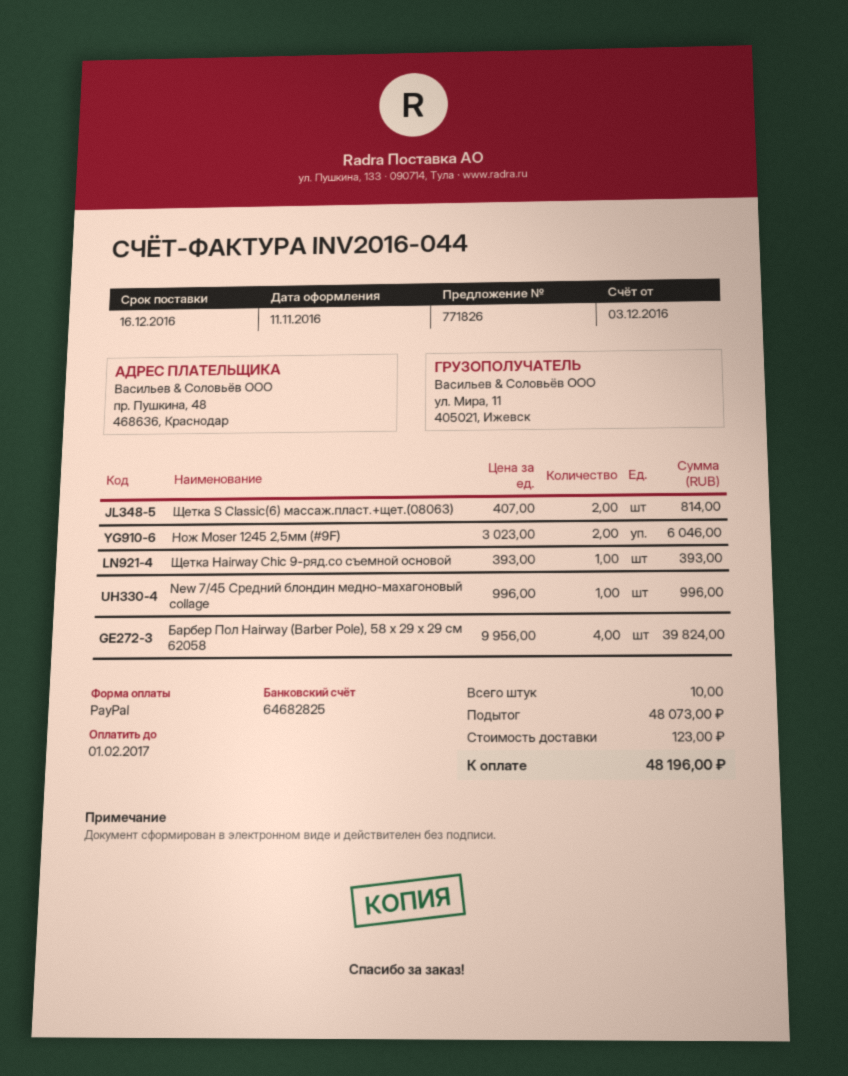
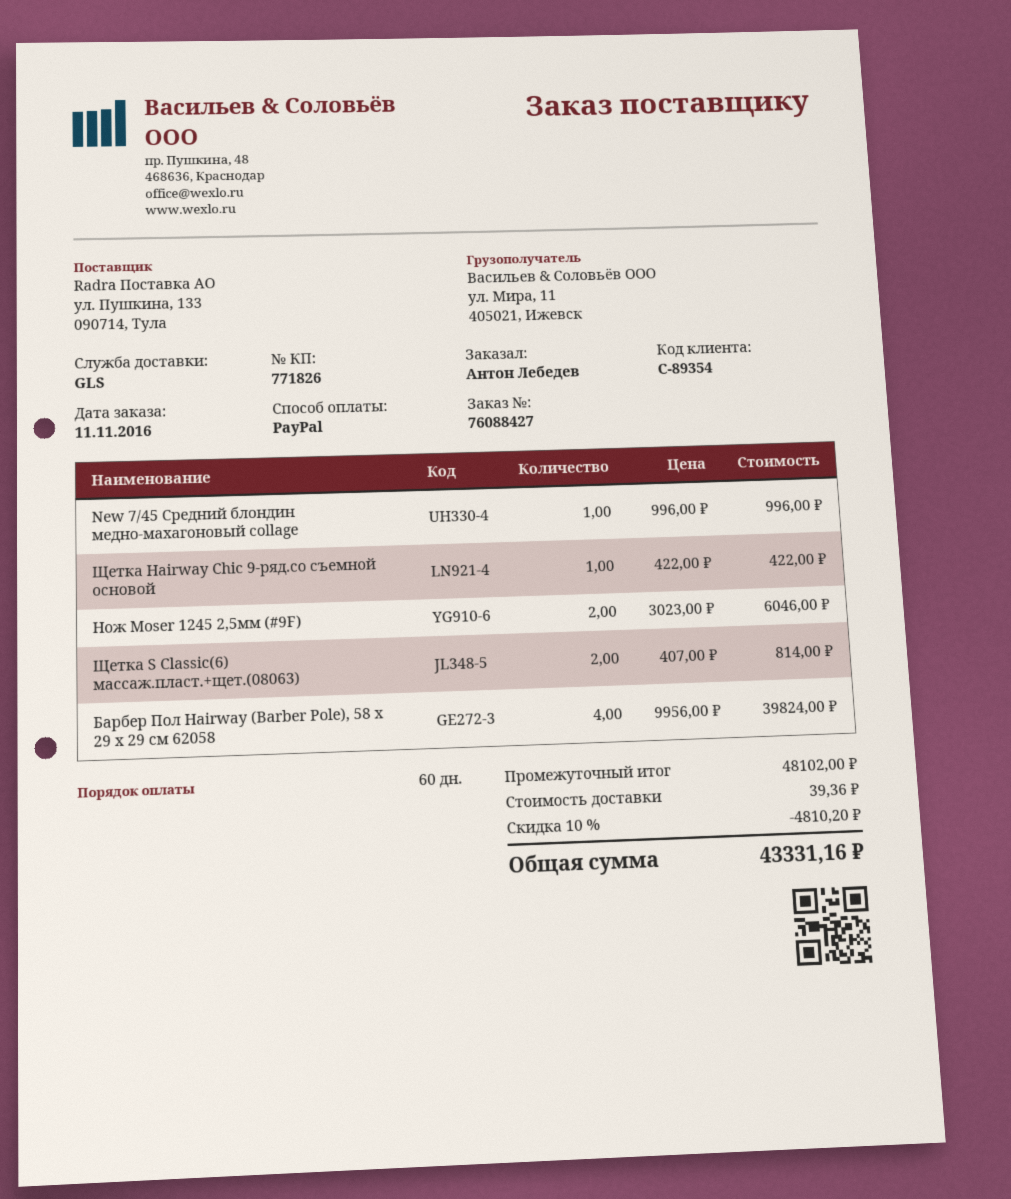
Щетка Hairway Chic 9-ряд.со съемной основой: 1 x 393.00 = 393.00 -> 1 x 422.00 = 422.00
subtotal: 48073.00 -> 48102.00
discount: none -> 10% = 4810.20
shipping: 123.00 -> 39.36
total: 48196.00 -> 43331.16

